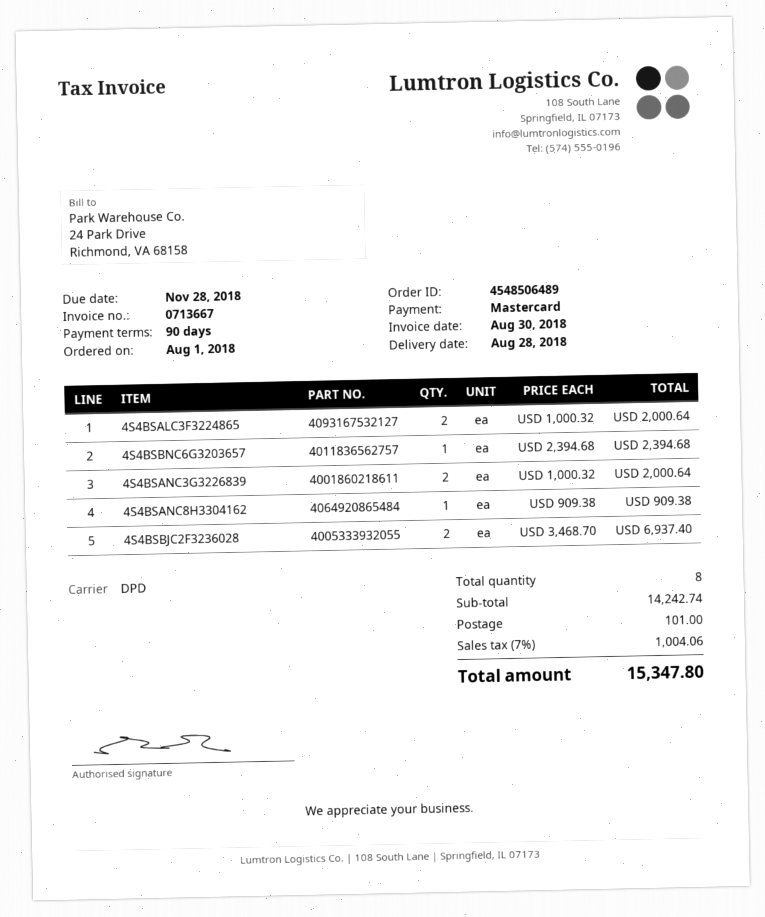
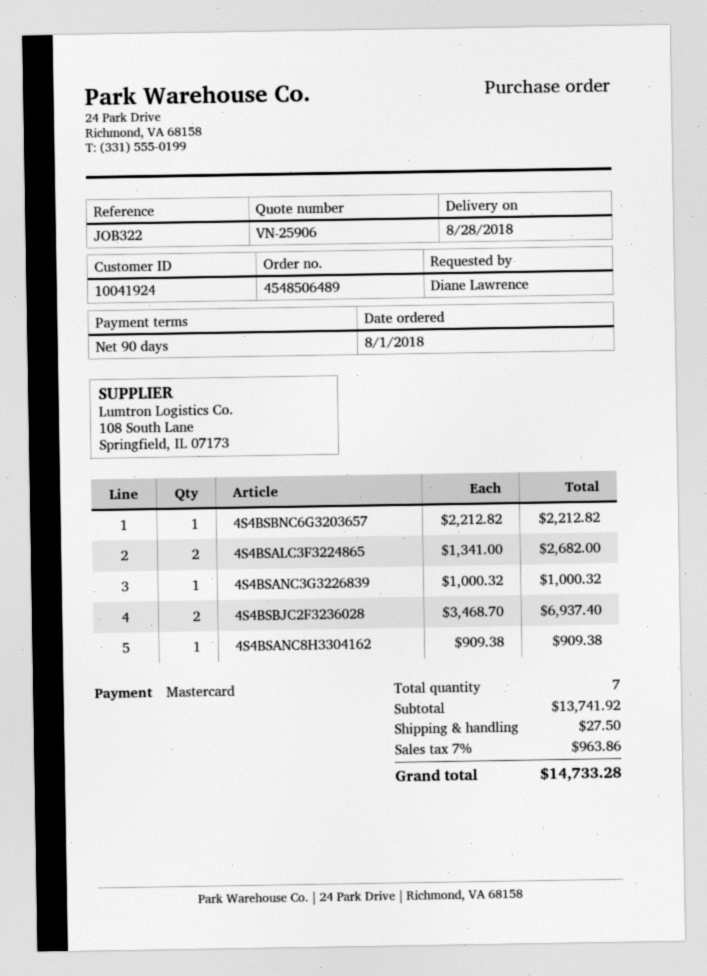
4S4BSALC3F3224865: 2 x 1000.32 = 2000.64 -> 2 x 1341.00 = 2682.00
4S4BSBNC6G3203657: 1 x 2394.68 = 2394.68 -> 1 x 2212.82 = 2212.82
4S4BSANC3G3226839: 2 x 1000.32 = 2000.64 -> 1 x 1000.32 = 1000.32
total quantity: 8 -> 7
subtotal: 14242.74 -> 13741.92
shipping: 101.00 -> 27.50
tax: 7% = 1004.06 -> 7% = 963.86
total: 15347.80 -> 14733.28

